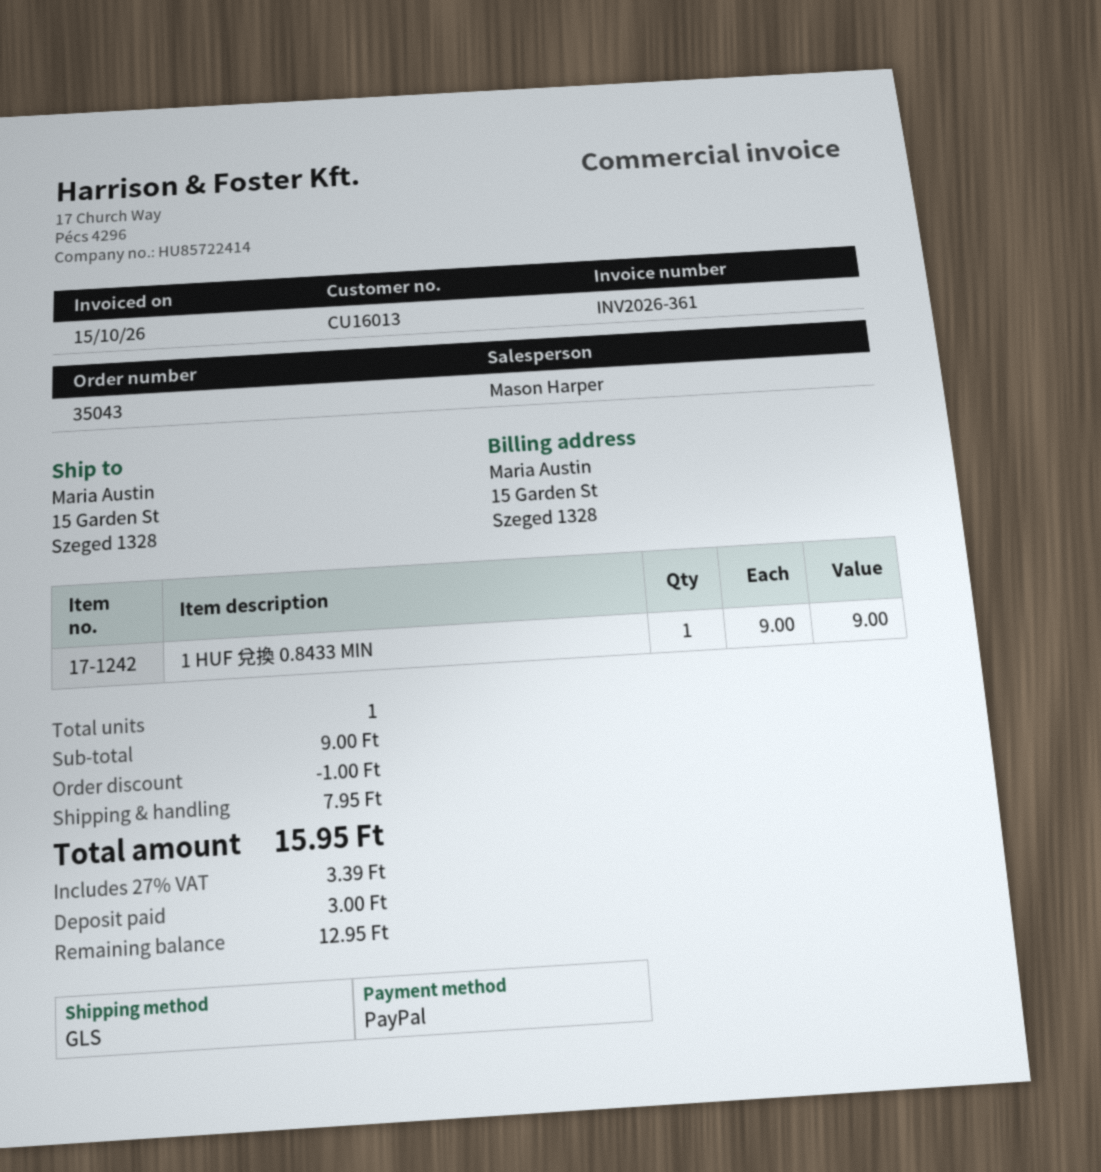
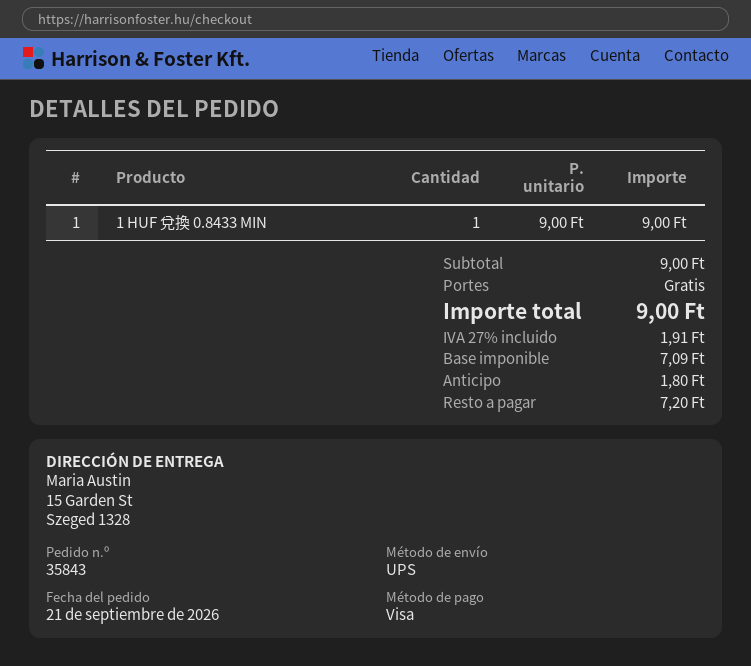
order number: 35043 -> 35843
payment method: PayPal -> Visa
shipping method: GLS -> UPS
discount: 1.00 -> none
shipping: 7.95 -> 0.00
tax: 27% = 3.39 -> 27% = 1.91
total: 15.95 -> 9.00
deposit: 3.00 -> 1.80
balance: 12.95 -> 7.20

